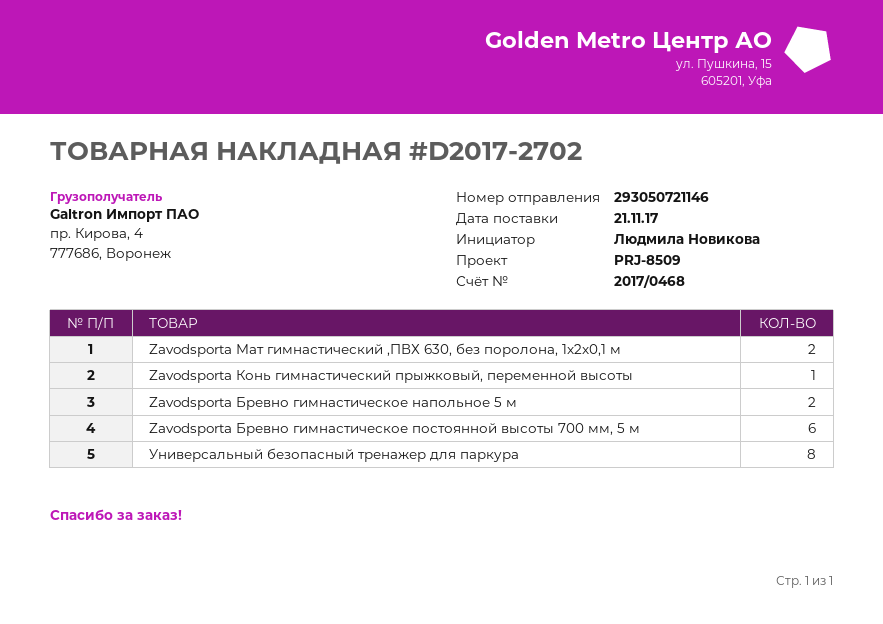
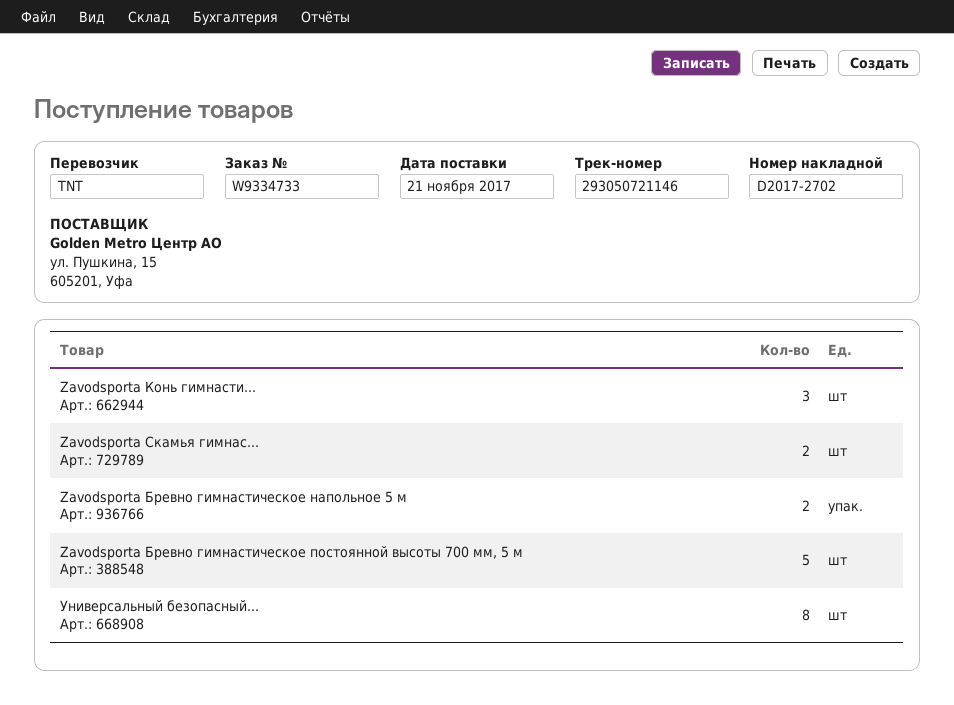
Zavodsporta Мат гимнастический ,ПВХ 630, без поролона, 1x2x0,1 м: 2 -> none
Zavodsporta Конь гимнастический прыжковый, переменной высоты: 1 -> 3
Zavodsporta Бревно гимнастическое постоянной высоты 700 мм, 5 м: 6 -> 5
Zavodsporta Скамья гимнас...: none -> 2

